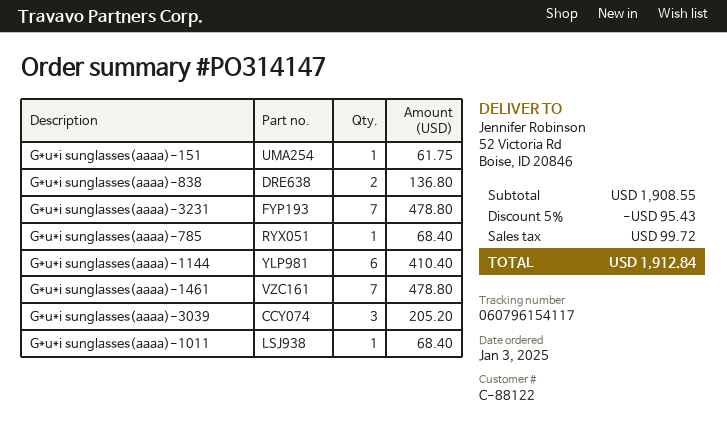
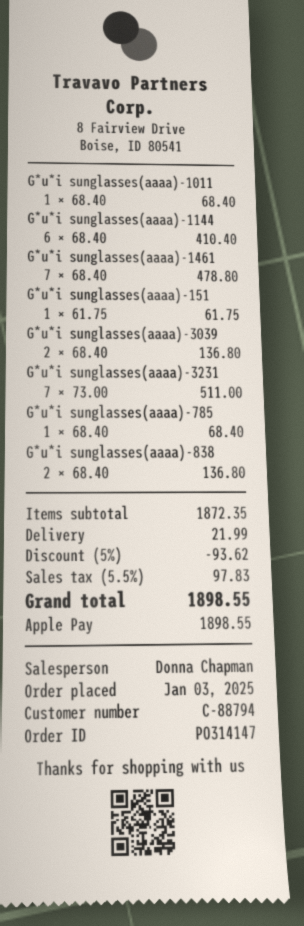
customer number: C-88122 -> C-88794
G*u*i sunglasses(aaaa)-3231: 7 for 478.80 -> 7 for 511.00
G*u*i sunglasses(aaaa)-3039: 3 for 205.20 -> 2 for 136.80
subtotal: 1908.55 -> 1872.35
discount: 5% = 95.43 -> 5% = 93.62
shipping: none -> 21.99
tax: 99.72 -> 97.83
total: 1912.84 -> 1898.55

